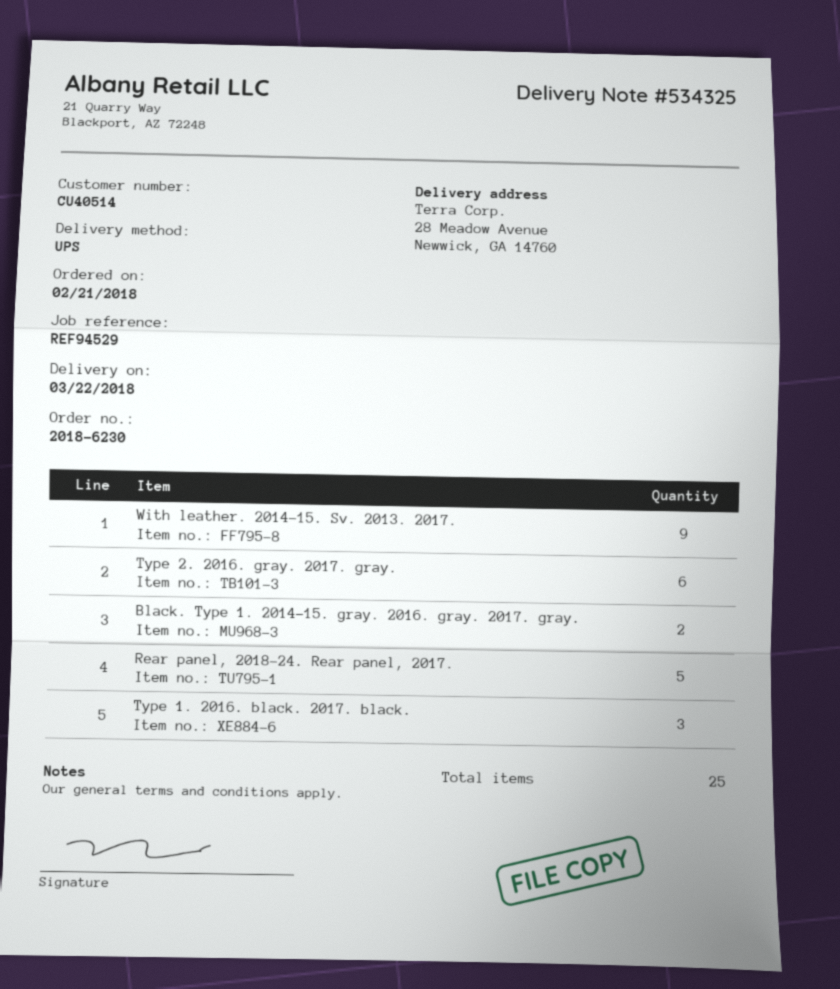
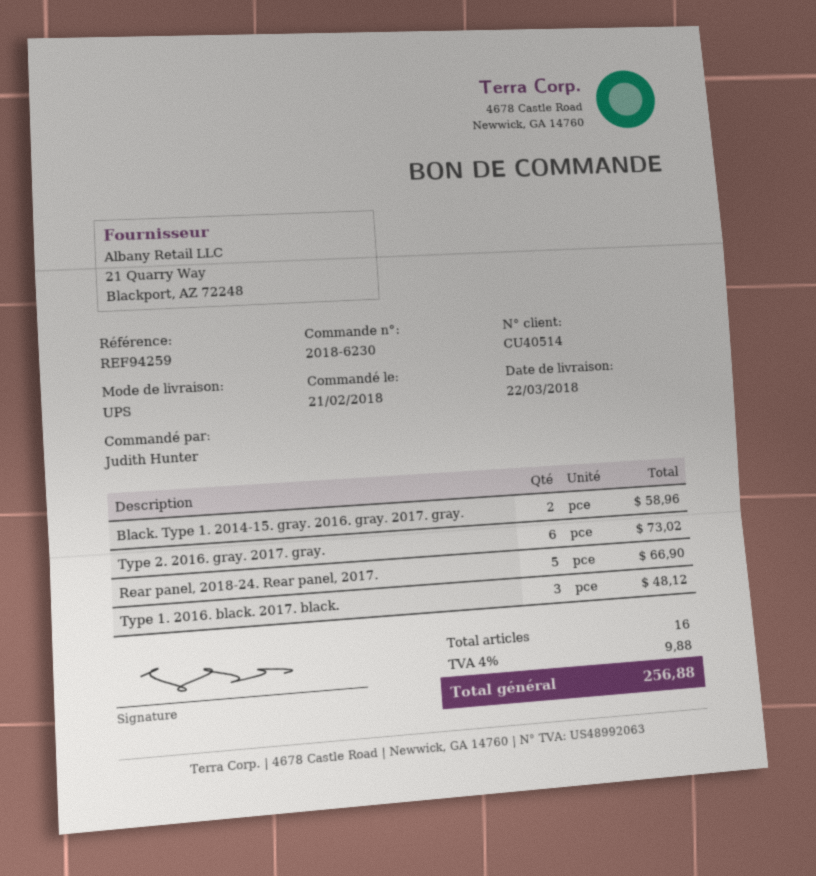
reference: REF94529 -> REF94259
With leather. 2014-15. Sv. 2013. 2017.: 9 -> none
total quantity: 25 -> 16

